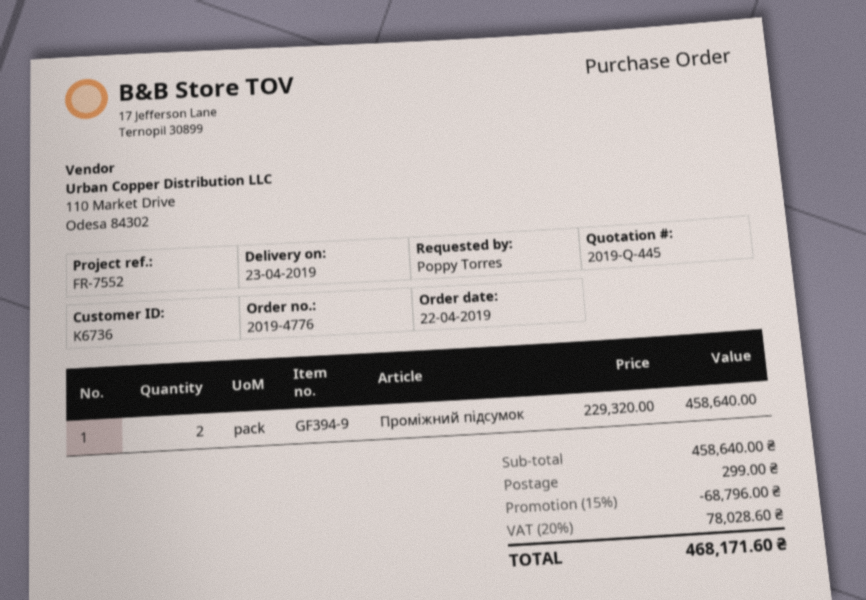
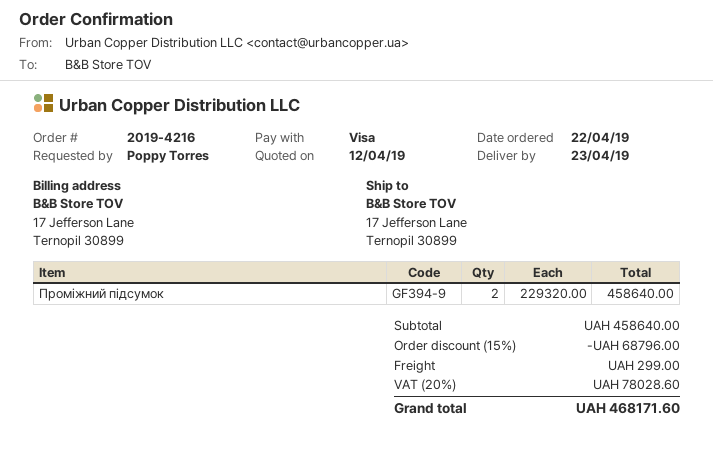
order number: 2019-4776 -> 2019-4216

